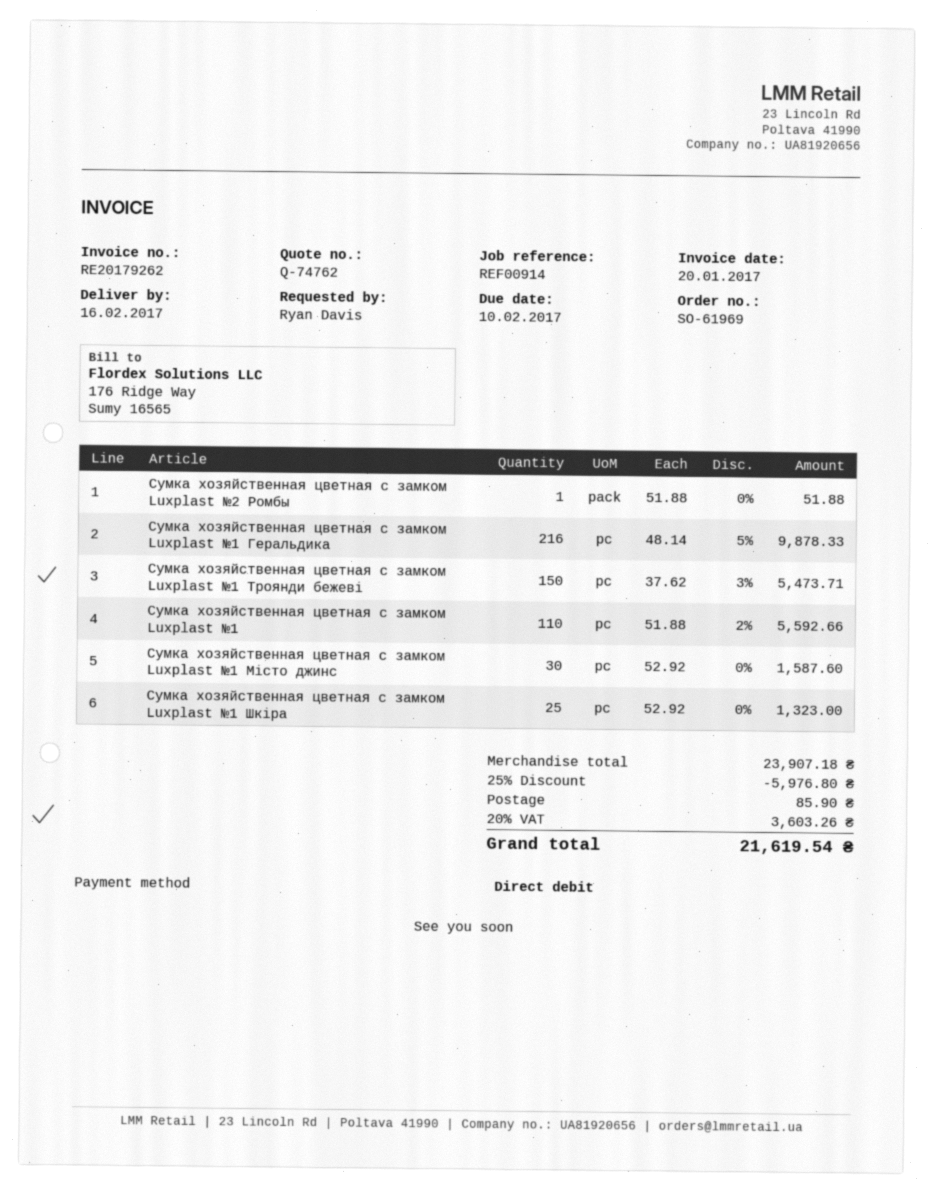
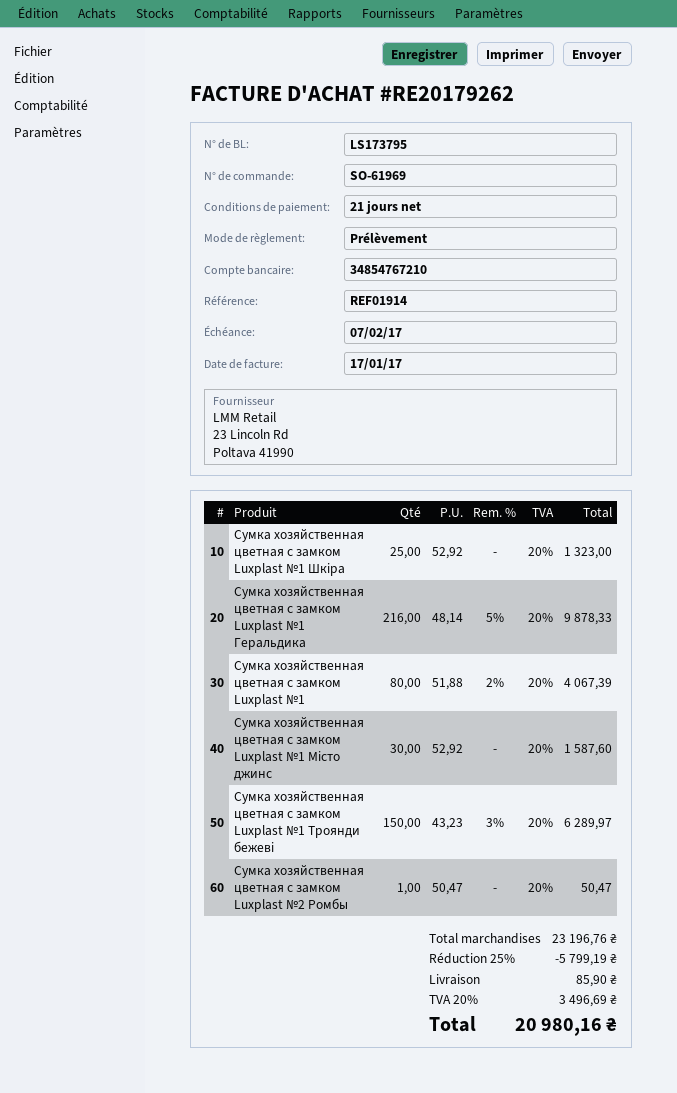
invoice date: 2017-01-20 -> 2017-01-17
due date: 2017-02-10 -> 2017-02-07
reference: REF00914 -> REF01914
Сумка хозяйственная цветная с замком Luxplast №2 Ромбы: 1 x 51.88 = 51.88 -> 1 x 50.47 = 50.47
Сумка хозяйственная цветная с замком Luxplast №1 Троянди бежеві: 150 x 37.62 - 3% = 5473.71 -> 150 x 43.23 - 3% = 6289.97
Сумка хозяйственная цветная с замком Luxplast №1: 110 x 51.88 - 2% = 5592.66 -> 80 x 51.88 - 2% = 4067.39
subtotal: 23907.18 -> 23196.76
discount: 25% = 5976.80 -> 25% = 5799.19
tax: 20% = 3603.26 -> 20% = 3496.69
total: 21619.54 -> 20980.16

